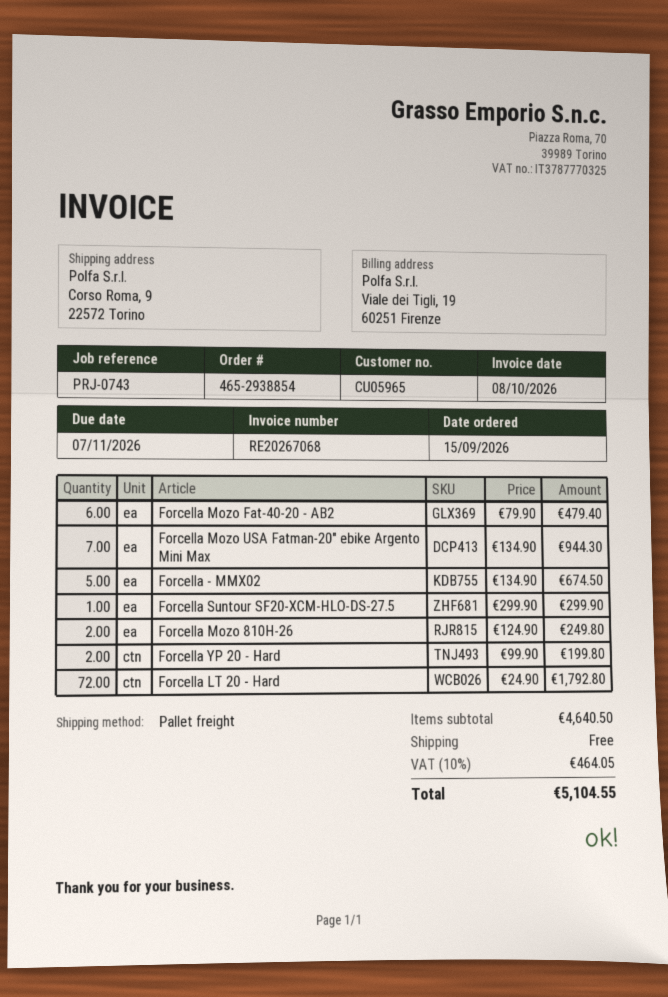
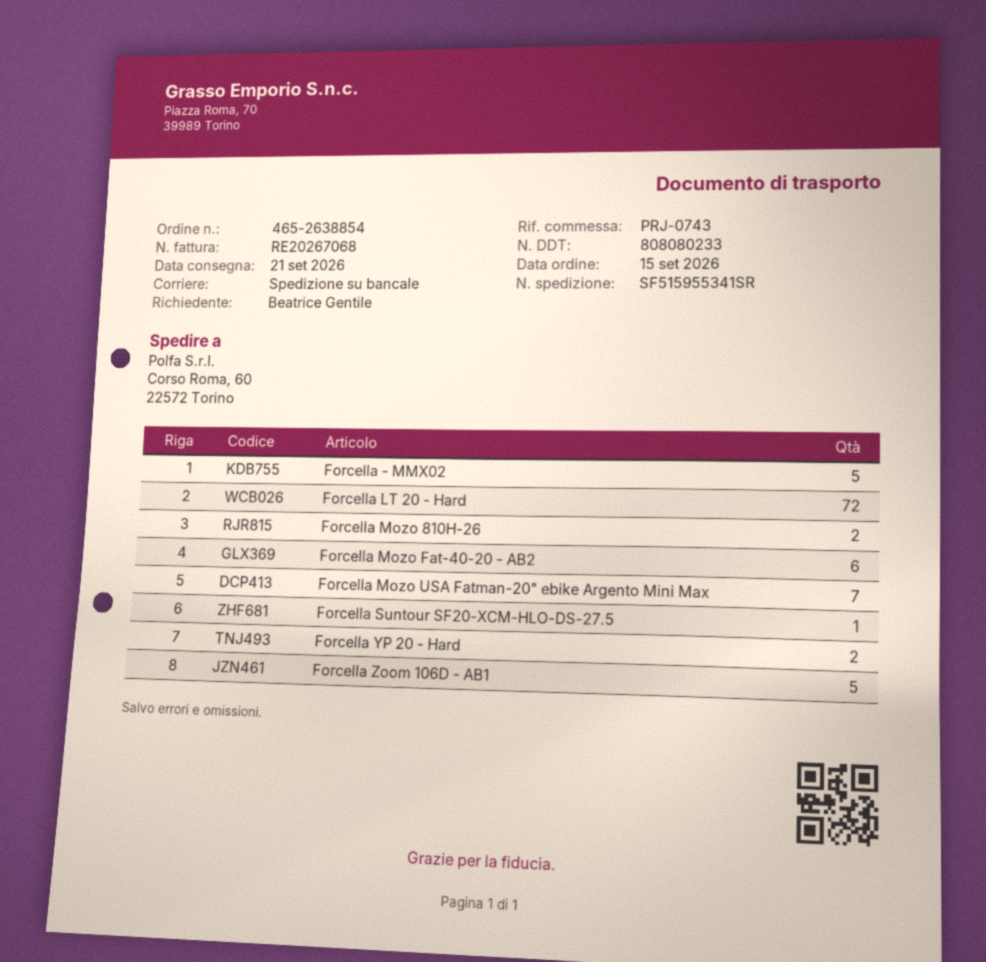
order number: 465-2938854 -> 465-2638854
ship to: Corso Roma, 9, 22572 Torino -> Corso Roma, 60, 22572 Torino
Forcella Zoom 106D - AB1: none -> 5

